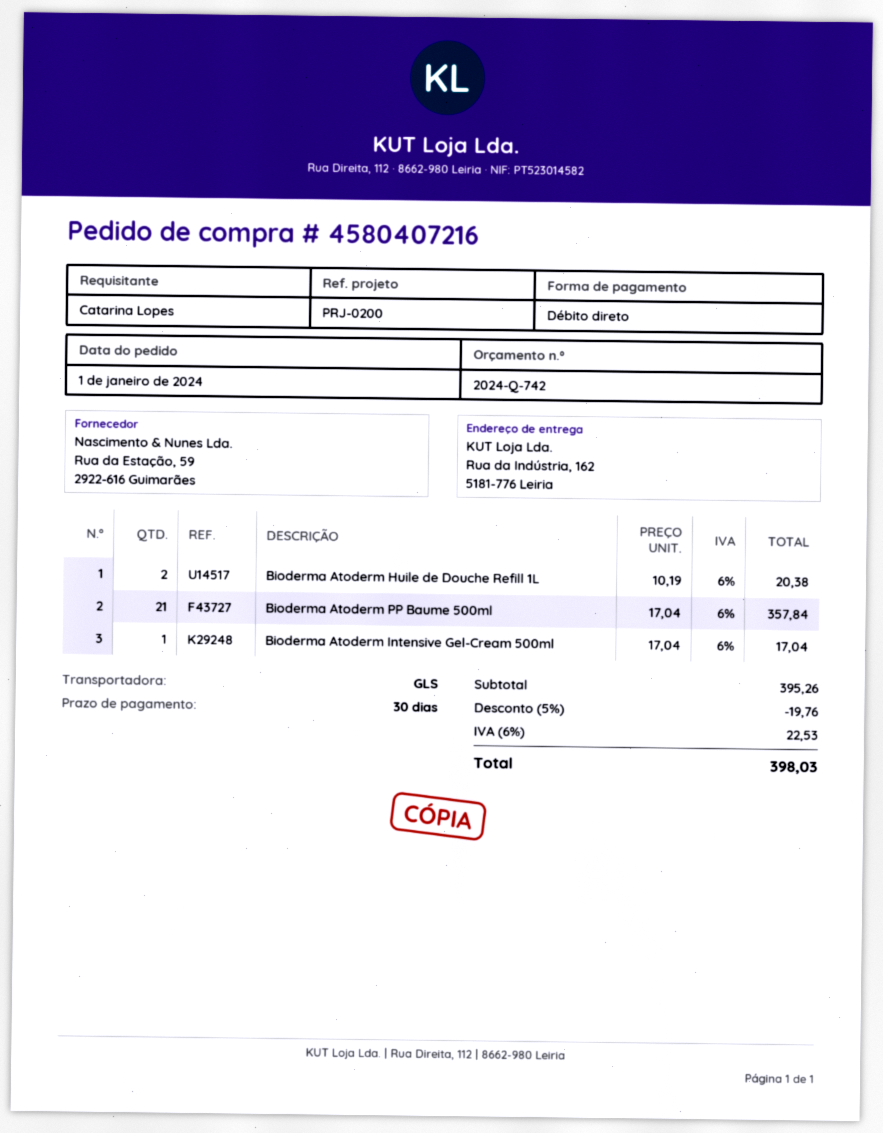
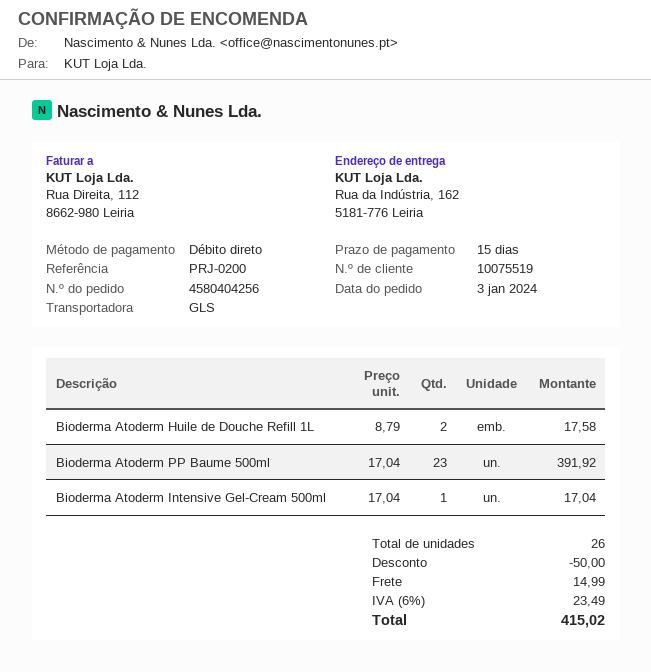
order number: 4580407216 -> 4580404256
order date: 2024-01-01 -> 2024-01-03
payment terms: 30 days -> 15 days
Bioderma Atoderm Huile de Douche Refill 1L: 2 x 10.19 = 20.38 -> 2 x 8.79 = 17.58
Bioderma Atoderm PP Baume 500ml: 21 x 17.04 = 357.84 -> 23 x 17.04 = 391.92
discount: 19.76 -> 50.00
shipping: none -> 14.99
tax: 6% = 22.53 -> 6% = 23.49
total: 398.03 -> 415.02

